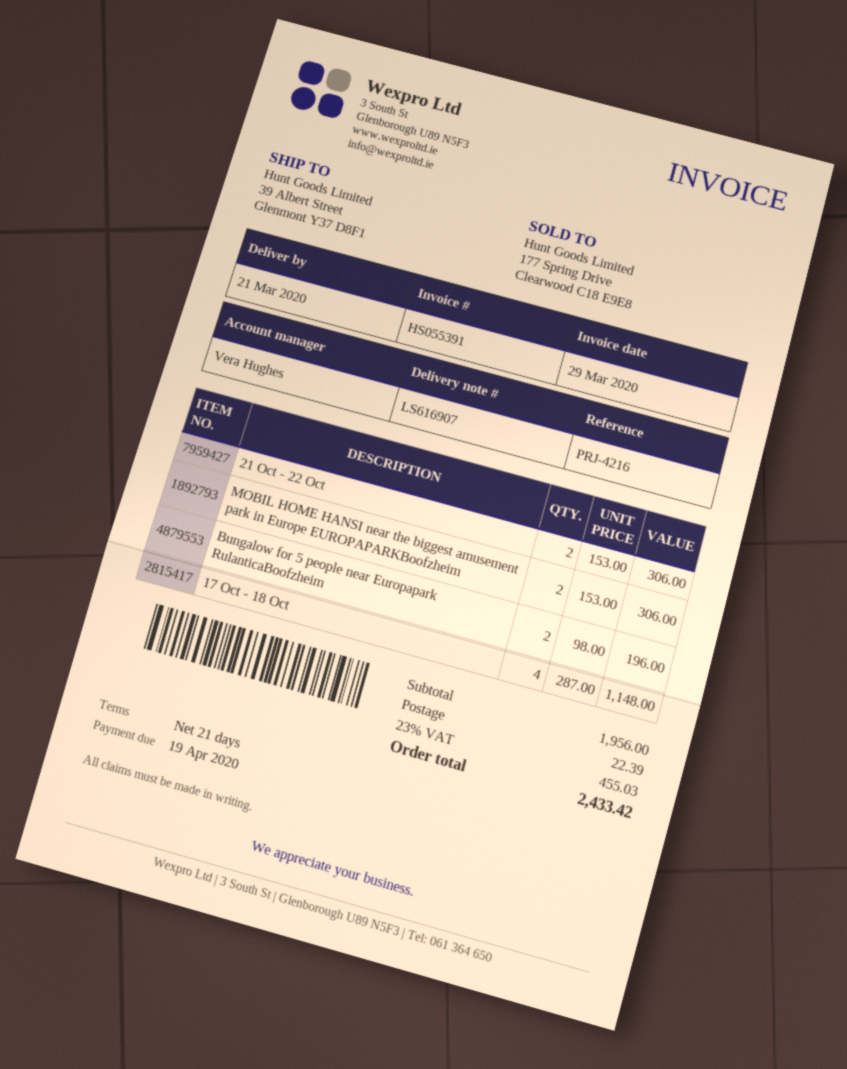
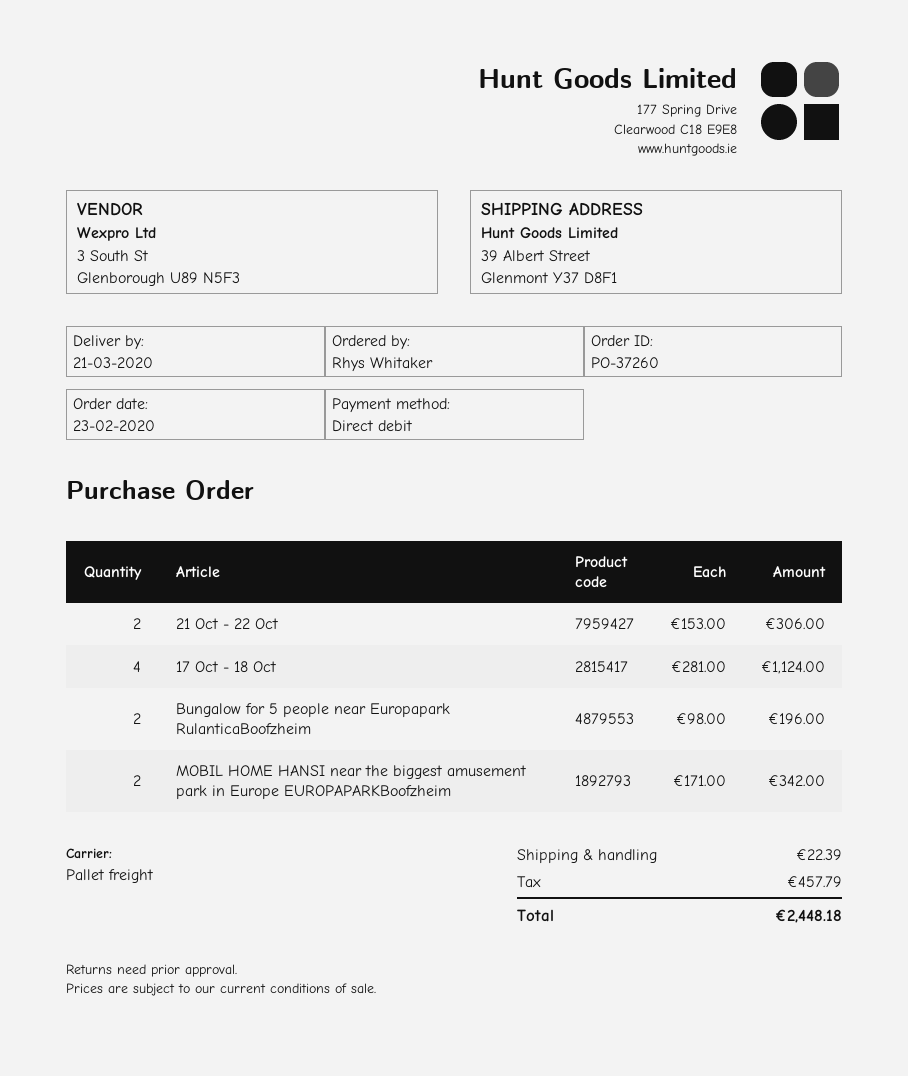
MOBIL HOME HANSI near the biggest amusement park in Europe EUROPAPARKBoofzheim: 2 x 153.00 = 306.00 -> 2 x 171.00 = 342.00
17 Oct - 18 Oct: 4 x 287.00 = 1148.00 -> 4 x 281.00 = 1124.00
tax: 455.03 -> 457.79
total: 2433.42 -> 2448.18

